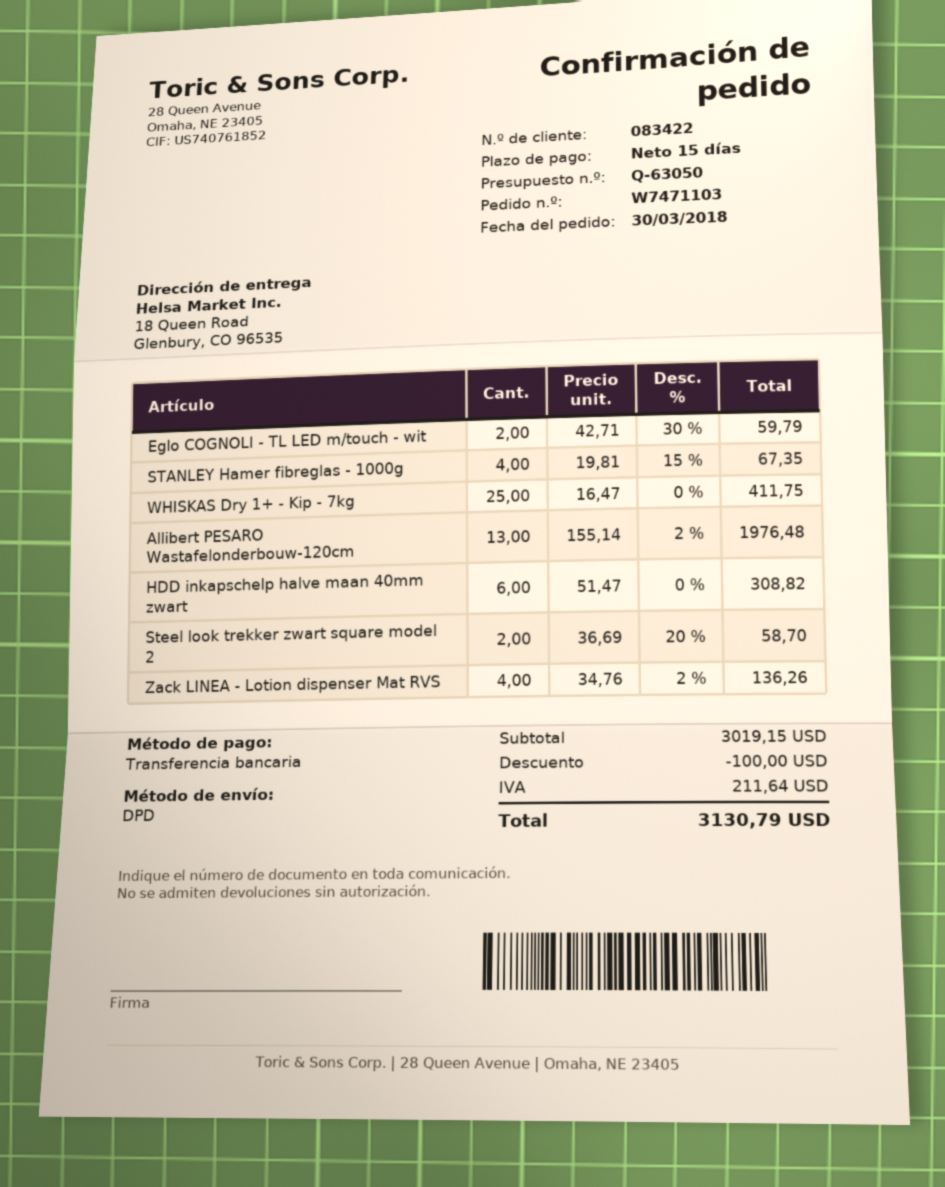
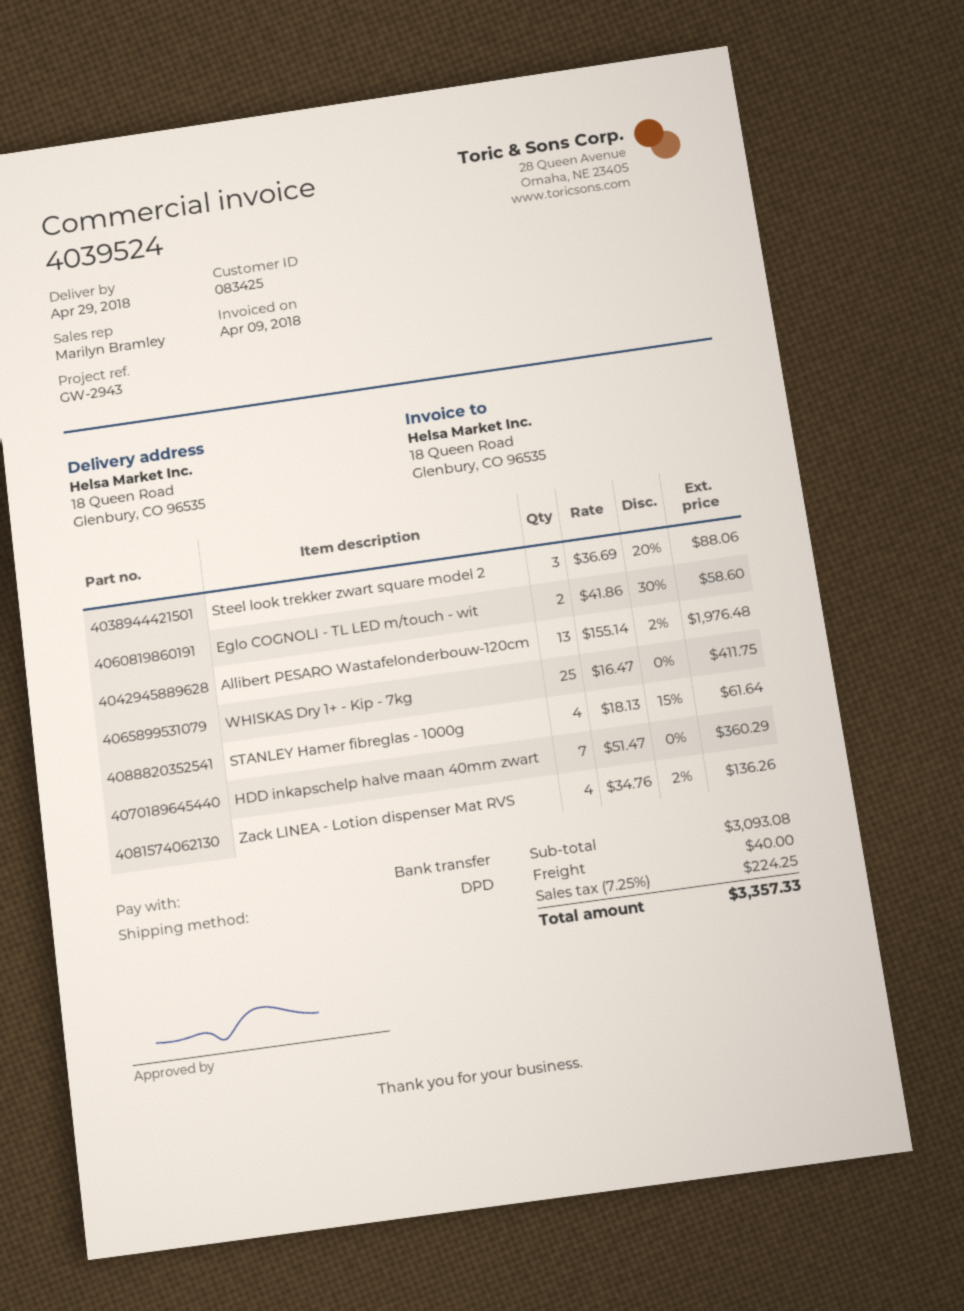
customer number: 083422 -> 083425
Eglo COGNOLI - TL LED m/touch - wit: 2 x 42.71 - 30% = 59.79 -> 2 x 41.86 - 30% = 58.60
STANLEY Hamer fibreglas - 1000g: 4 x 19.81 - 15% = 67.35 -> 4 x 18.13 - 15% = 61.64
HDD inkapschelp halve maan 40mm zwart: 6 x 51.47 = 308.82 -> 7 x 51.47 = 360.29
Steel look trekker zwart square model 2: 2 x 36.69 - 20% = 58.70 -> 3 x 36.69 - 20% = 88.06
subtotal: 3019.15 -> 3093.08
discount: 100.00 -> none
shipping: none -> 40.00
tax: 211.64 -> 224.25
total: 3130.79 -> 3357.33

